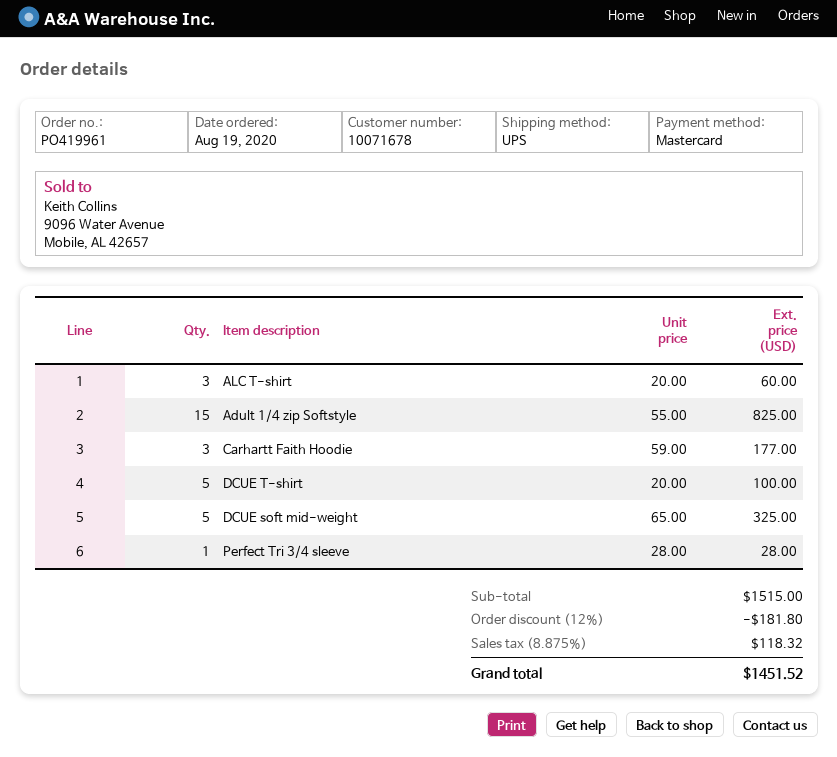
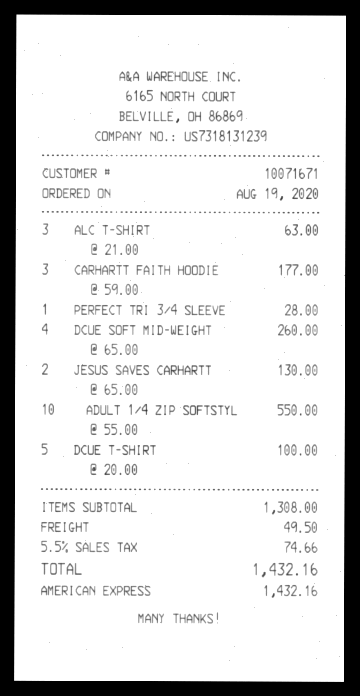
customer number: 10071678 -> 10071671
payment method: Mastercard -> American Express
ALC T-shirt: 3 x 20.00 = 60.00 -> 3 x 21.00 = 63.00
Adult 1/4 zip Softstyle: 15 x 55.00 = 825.00 -> 10 x 55.00 = 550.00
DCUE soft mid-weight: 5 x 65.00 = 325.00 -> 4 x 65.00 = 260.00
JESUS SAVES CARHARTT: none -> 2 x 65.00 = 130.00
subtotal: 1515.00 -> 1308.00
discount: 12% = 181.80 -> none
shipping: none -> 49.50
tax: 8.875% = 118.32 -> 5.5% = 74.66
total: 1451.52 -> 1432.16

